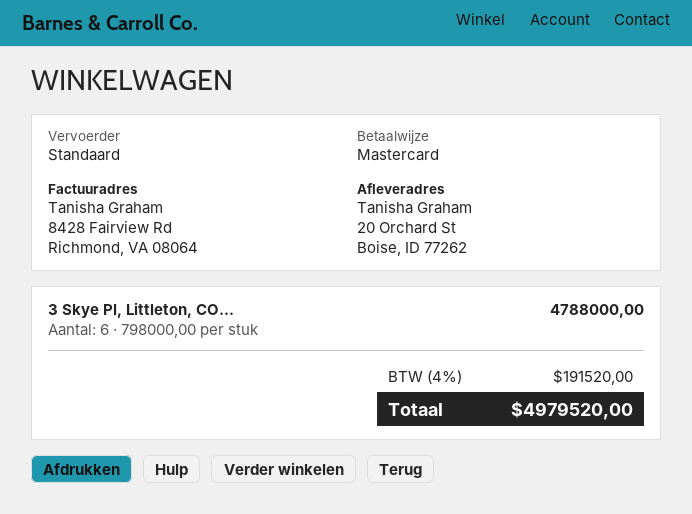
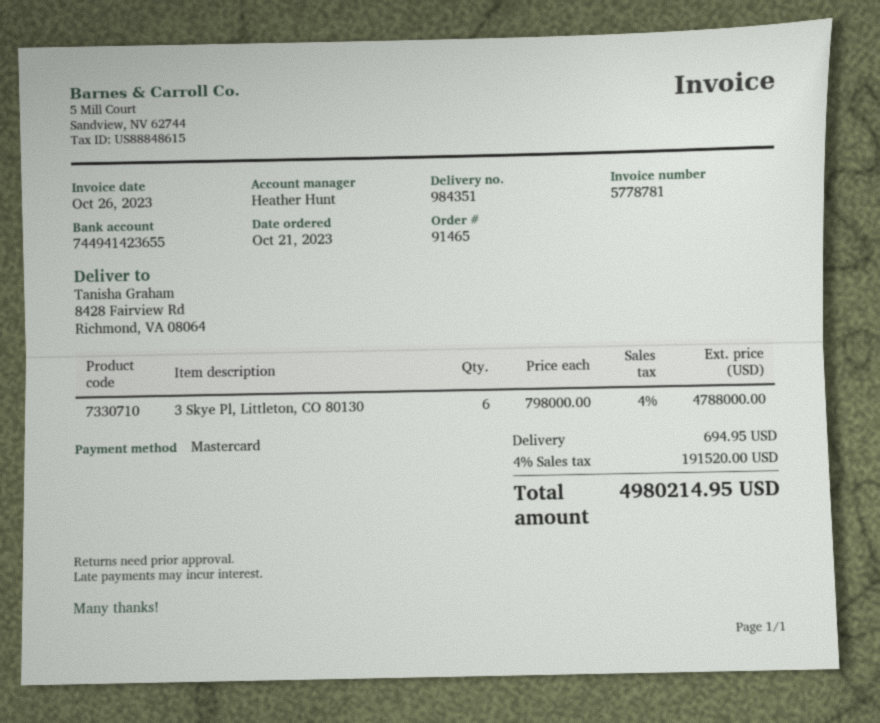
ship to: 20 Orchard St, Boise, ID 77262 -> 8428 Fairview Rd, Richmond, VA 08064
shipping: none -> 694.95
total: 4979520.00 -> 4980214.95

